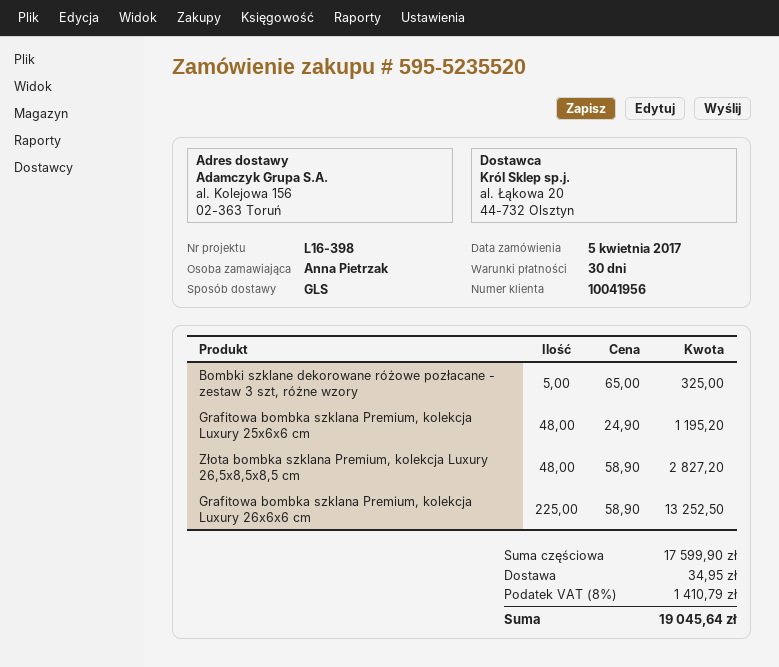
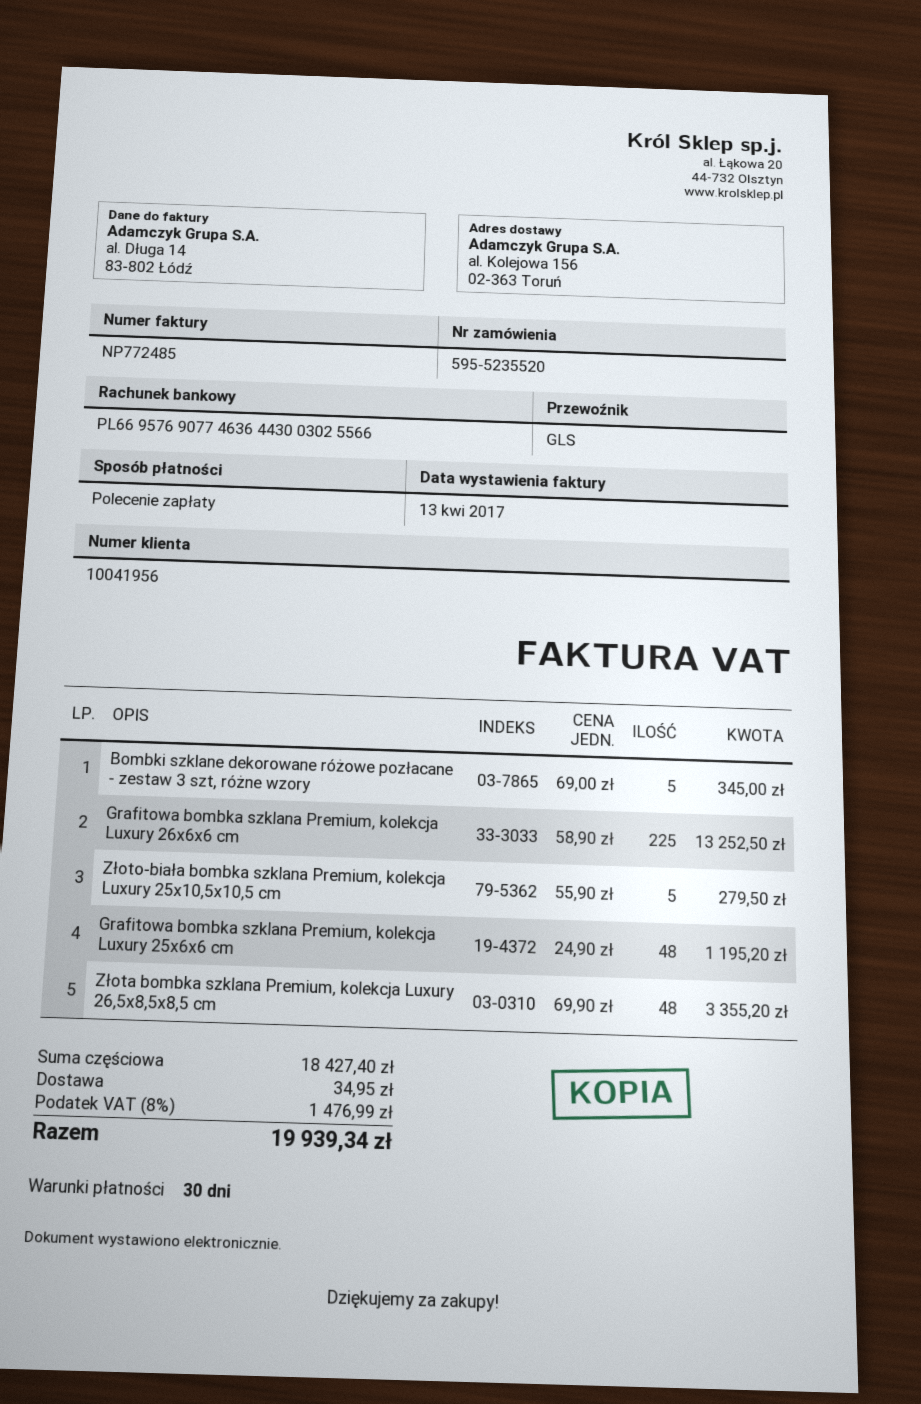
Bombki szklane dekorowane różowe pozłacane - zestaw 3 szt, różne wzory: 5 x 65.00 = 325.00 -> 5 x 69.00 = 345.00
Złota bombka szklana Premium, kolekcja Luxury 26,5x8,5x8,5 cm: 48 x 58.90 = 2827.20 -> 48 x 69.90 = 3355.20
Złoto-biała bombka szklana Premium, kolekcja Luxury 25x10,5x10,5 cm: none -> 5 x 55.90 = 279.50
subtotal: 17599.90 -> 18427.40
tax: 8% = 1410.79 -> 8% = 1476.99
total: 19045.64 -> 19939.34

